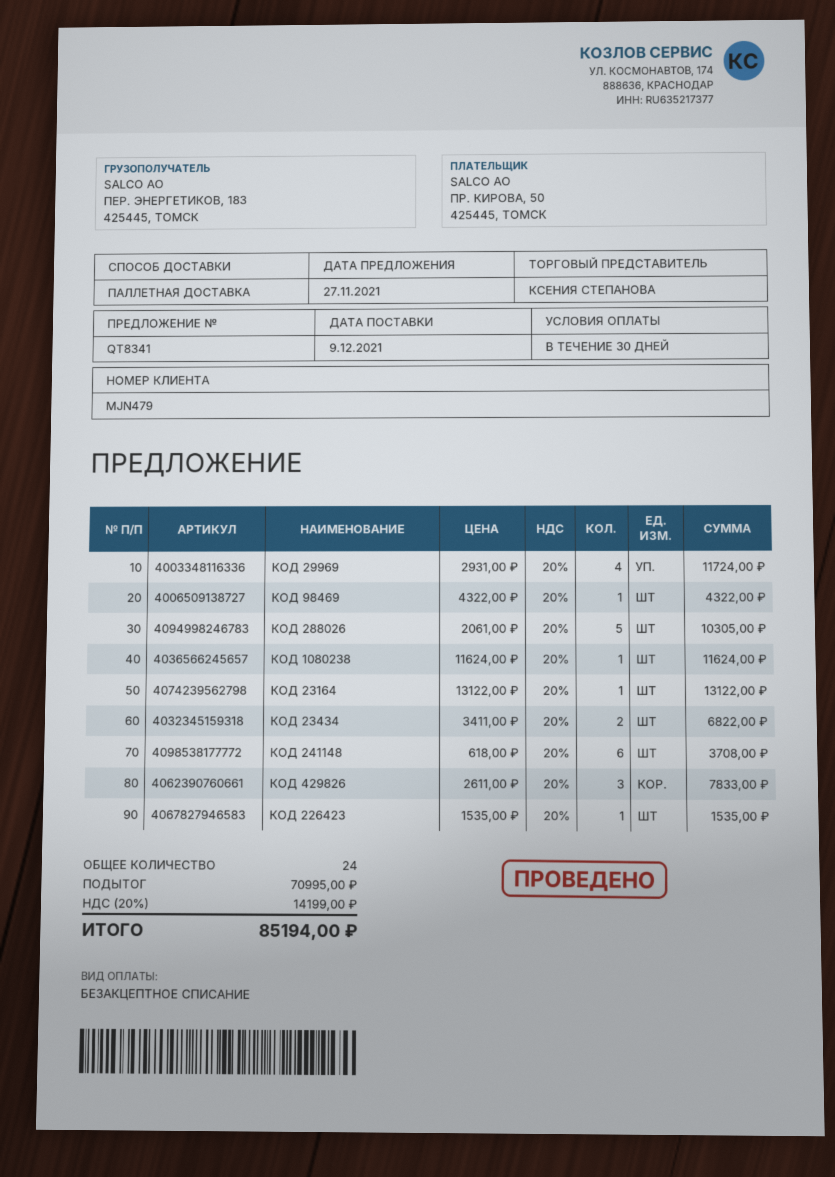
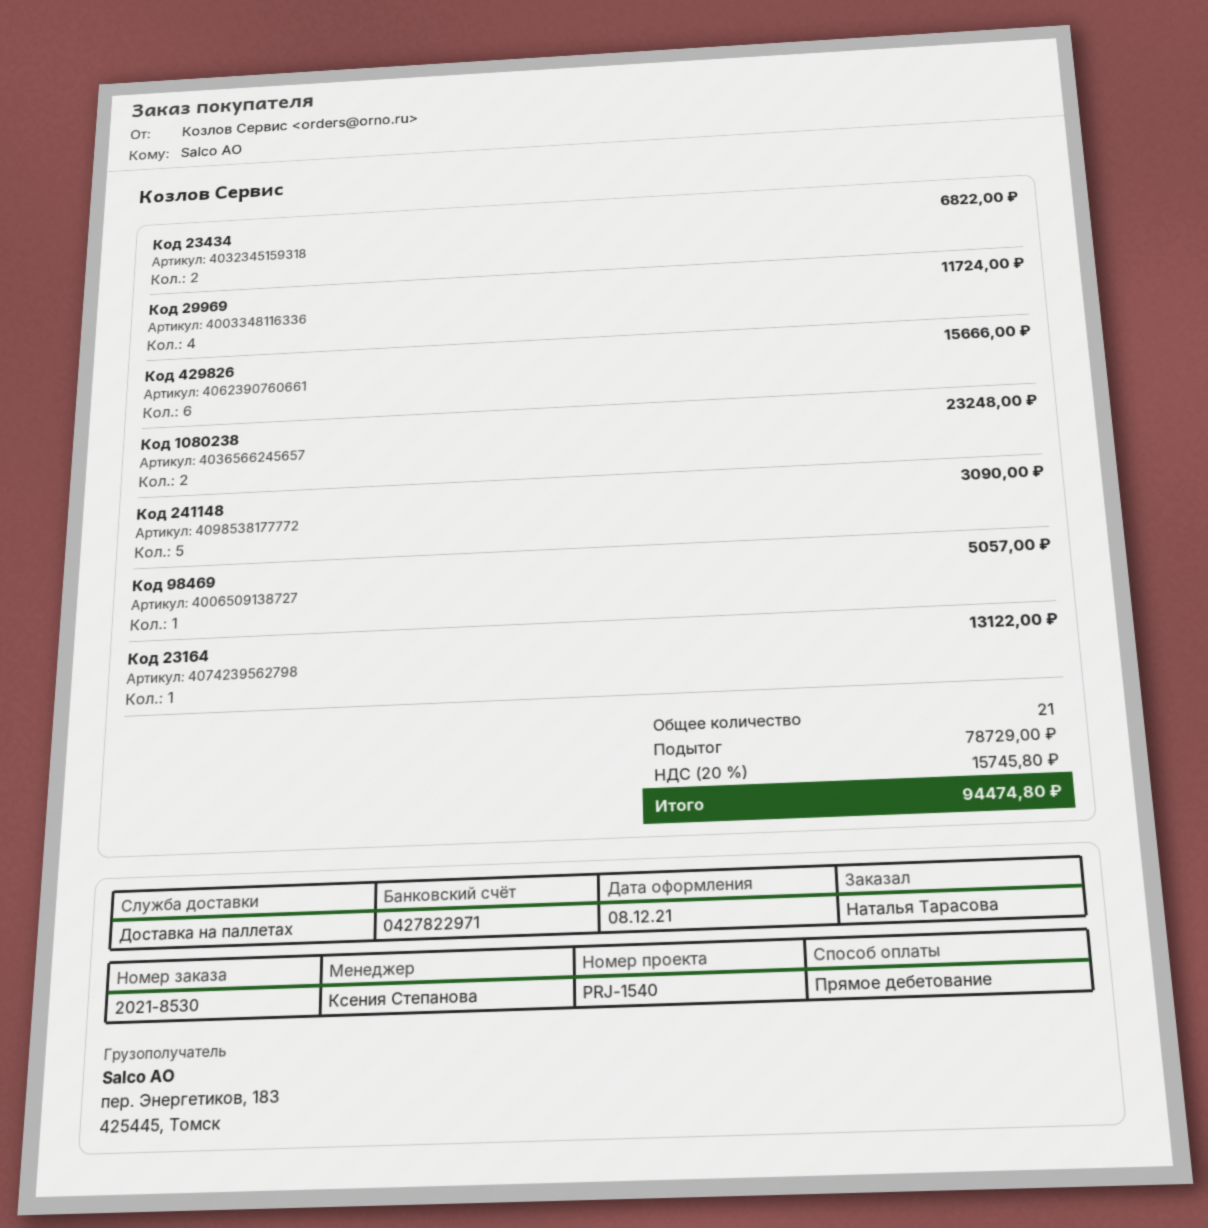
КОД 98469: 1 for 4322.00 -> 1 for 5057.00
КОД 288026: 5 for 10305.00 -> none
КОД 1080238: 1 for 11624.00 -> 2 for 23248.00
КОД 241148: 6 for 3708.00 -> 5 for 3090.00
КОД 429826: 3 for 7833.00 -> 6 for 15666.00
КОД 226423: 1 for 1535.00 -> none
total quantity: 24 -> 21
subtotal: 70995.00 -> 78729.00
tax: 20% = 14199.00 -> 20% = 15745.80
total: 85194.00 -> 94474.80

